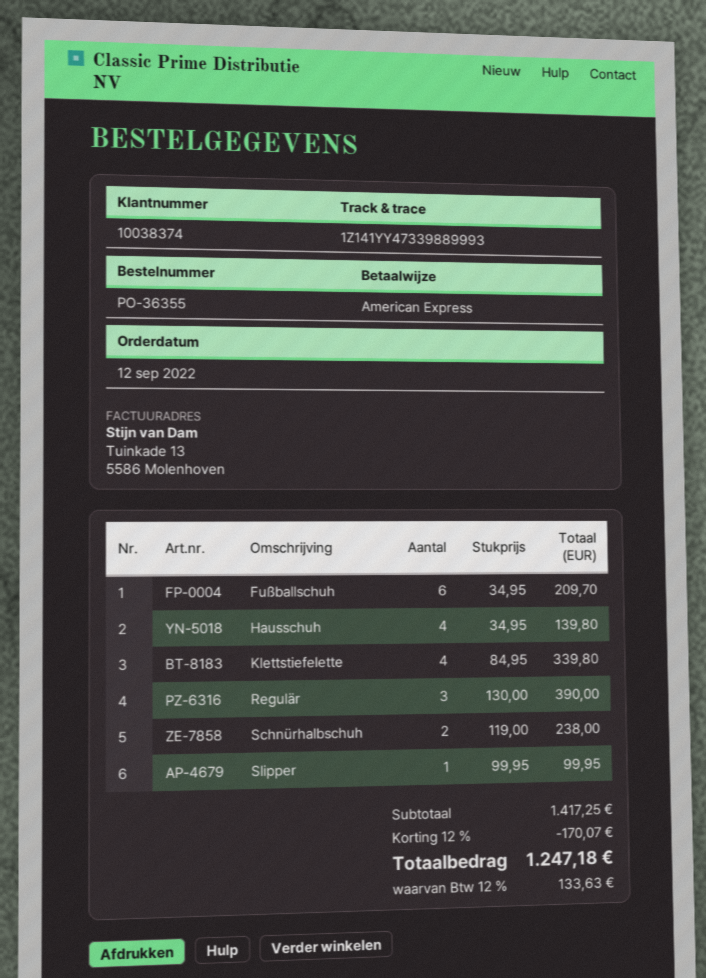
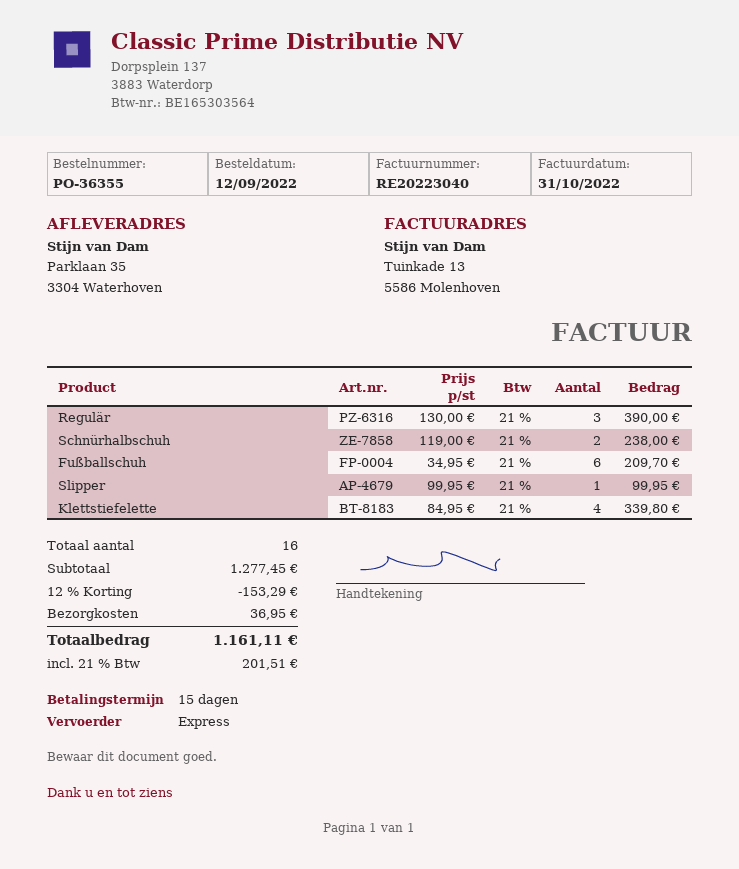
Hausschuh: 4 x 34.95 = 139.80 -> none
subtotal: 1417.25 -> 1277.45
discount: 12% = 170.07 -> 12% = 153.29
shipping: none -> 36.95
tax: 12% = 133.63 -> 21% = 201.51
total: 1247.18 -> 1161.11

